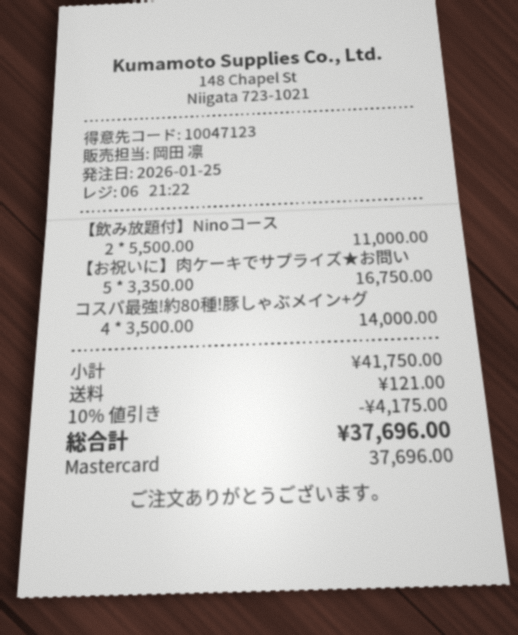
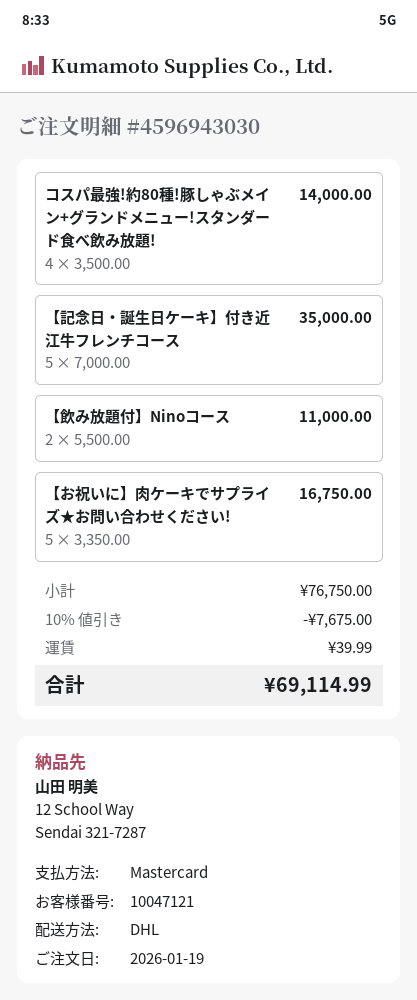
order date: 2026-01-25 -> 2026-01-19
customer number: 10047123 -> 10047121
【記念日・誕生日ケーキ】付き近江牛フレンチコース: none -> 5 x 7000.00 = 35000.00
subtotal: 41750.00 -> 76750.00
discount: 10% = 4175.00 -> 10% = 7675.00
shipping: 121.00 -> 39.99
total: 37696.00 -> 69114.99

